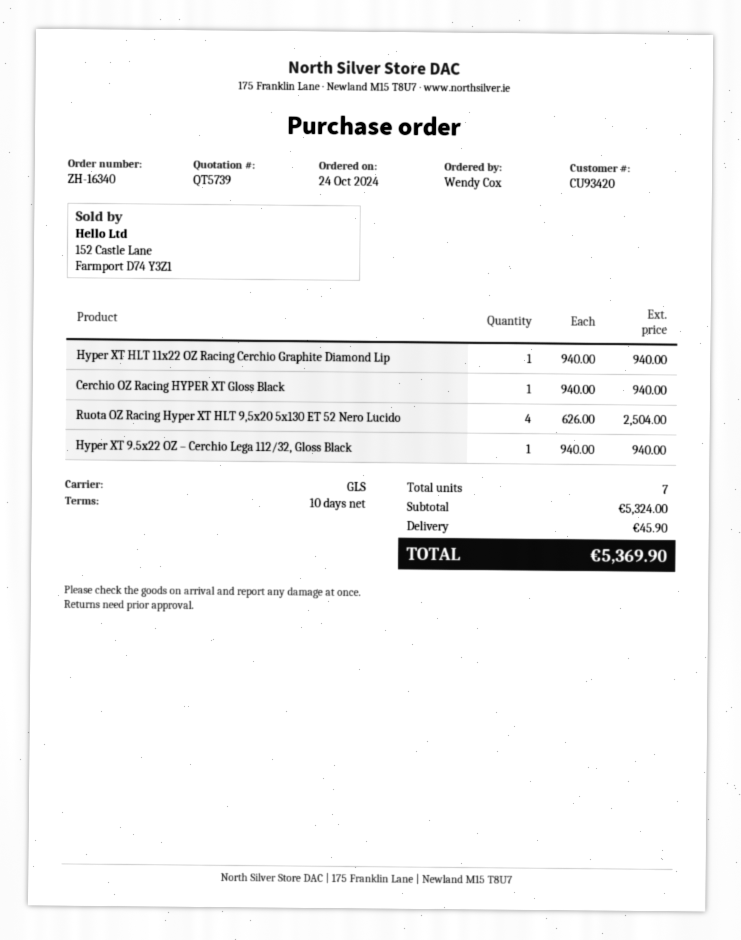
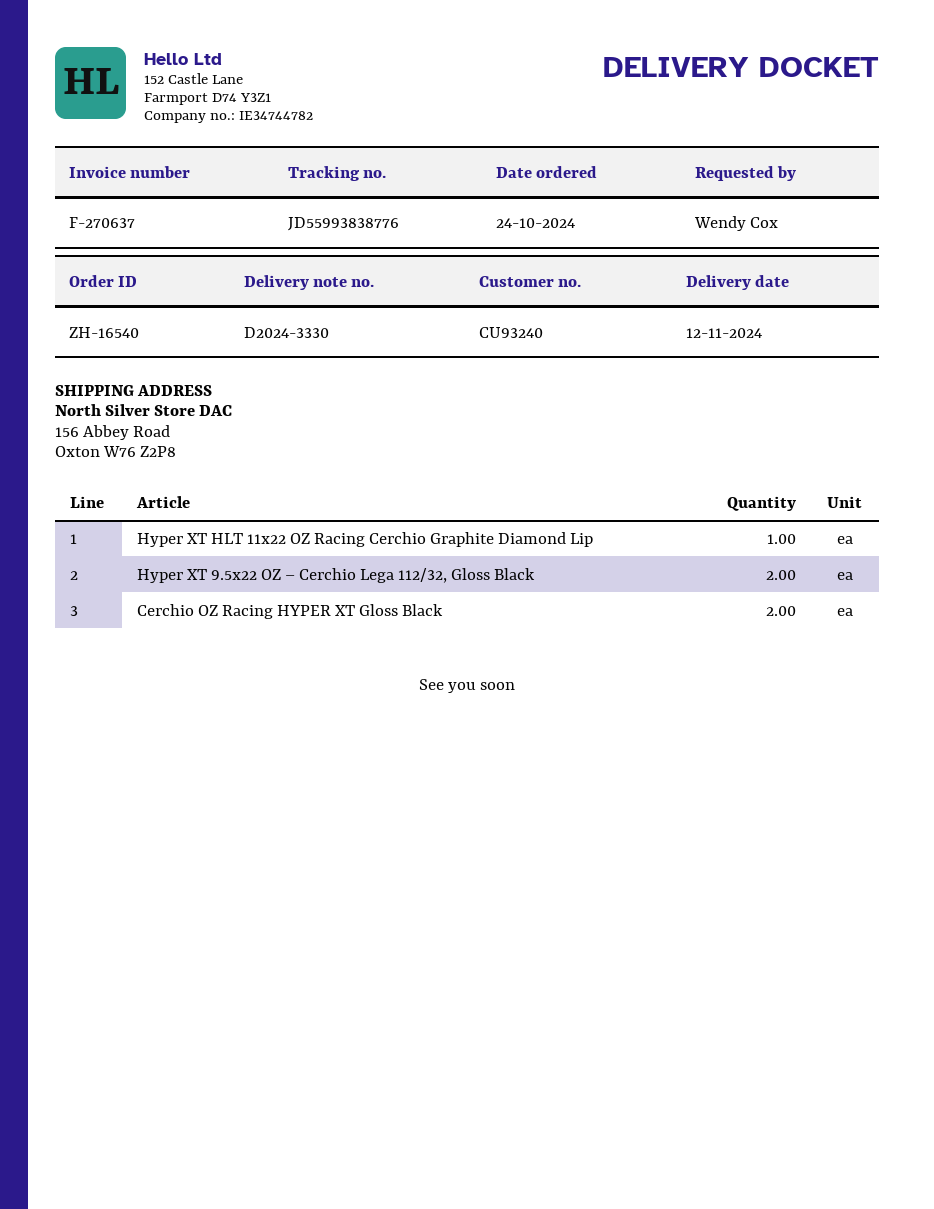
order number: ZH-16340 -> ZH-16540
customer number: CU93420 -> CU93240
Cerchio OZ Racing HYPER XT Gloss Black: 1 -> 2
Ruota OZ Racing Hyper XT HLT 9,5x20 5x130 ET 52 Nero Lucido: 4 -> none
Hyper XT 9.5x22 OZ – Cerchio Lega 112/32, Gloss Black: 1 -> 2

